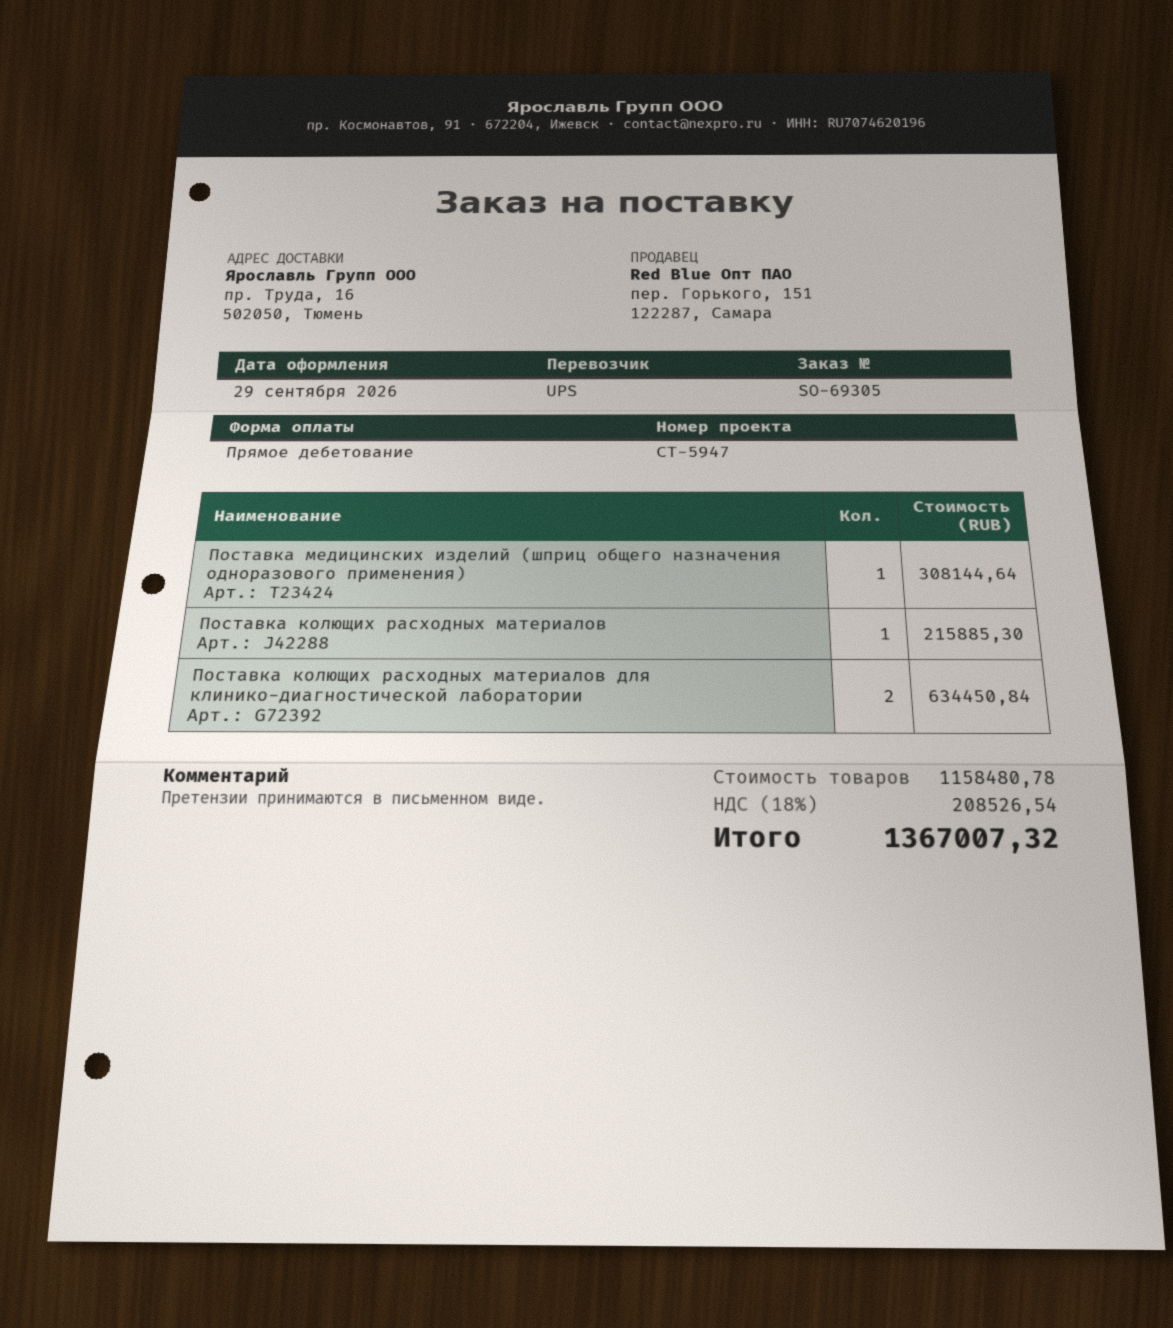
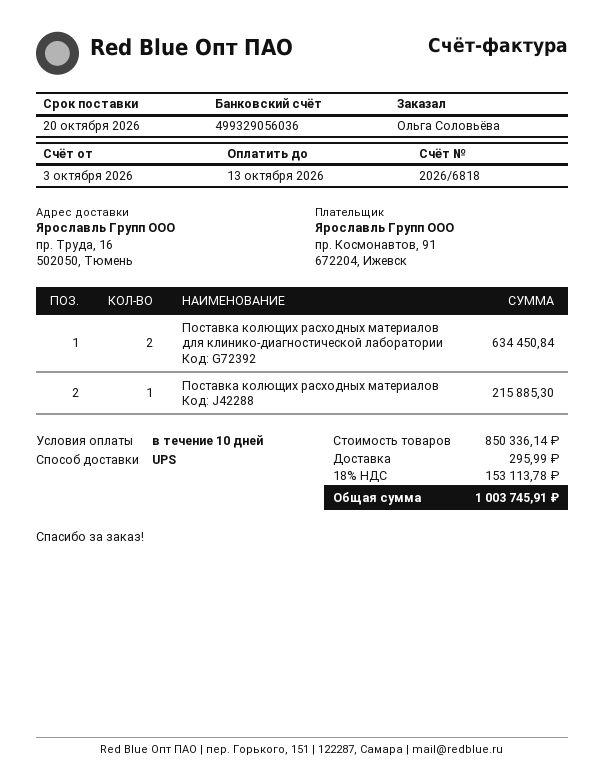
Поставка медицинских изделий (шприц общего назначения одноразового применения): 1 for 308144.64 -> none
subtotal: 1158480.78 -> 850336.14
shipping: none -> 295.99
tax: 18% = 208526.54 -> 18% = 153113.78
total: 1367007.32 -> 1003745.91

